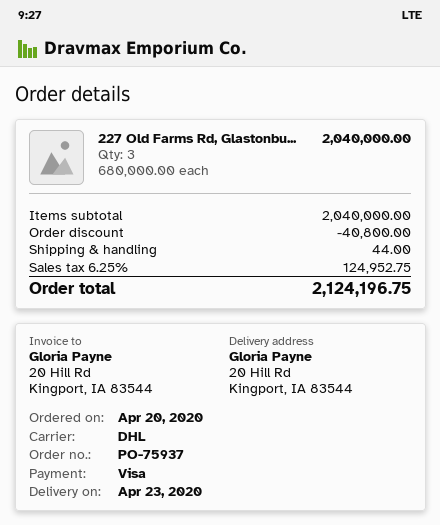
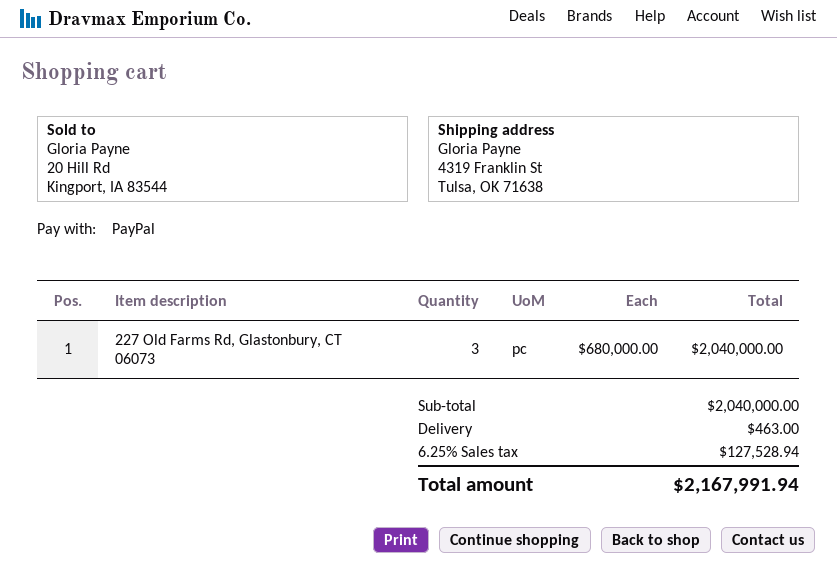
payment method: Visa -> PayPal
ship to: 20 Hill Rd, Kingport, IA 83544 -> 4319 Franklin St, Tulsa, OK 71638
discount: 40800.00 -> none
shipping: 44.00 -> 463.00
tax: 6.25% = 124952.75 -> 6.25% = 127528.94
total: 2124196.75 -> 2167991.94

